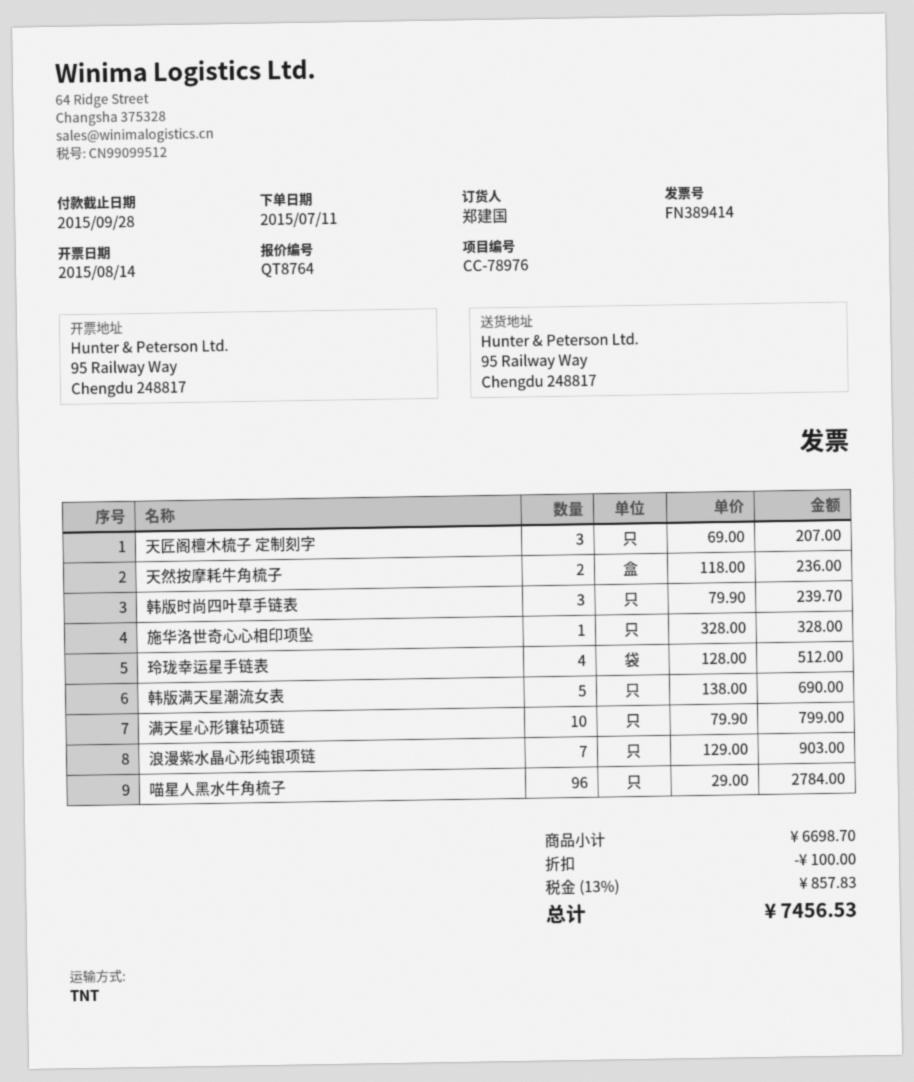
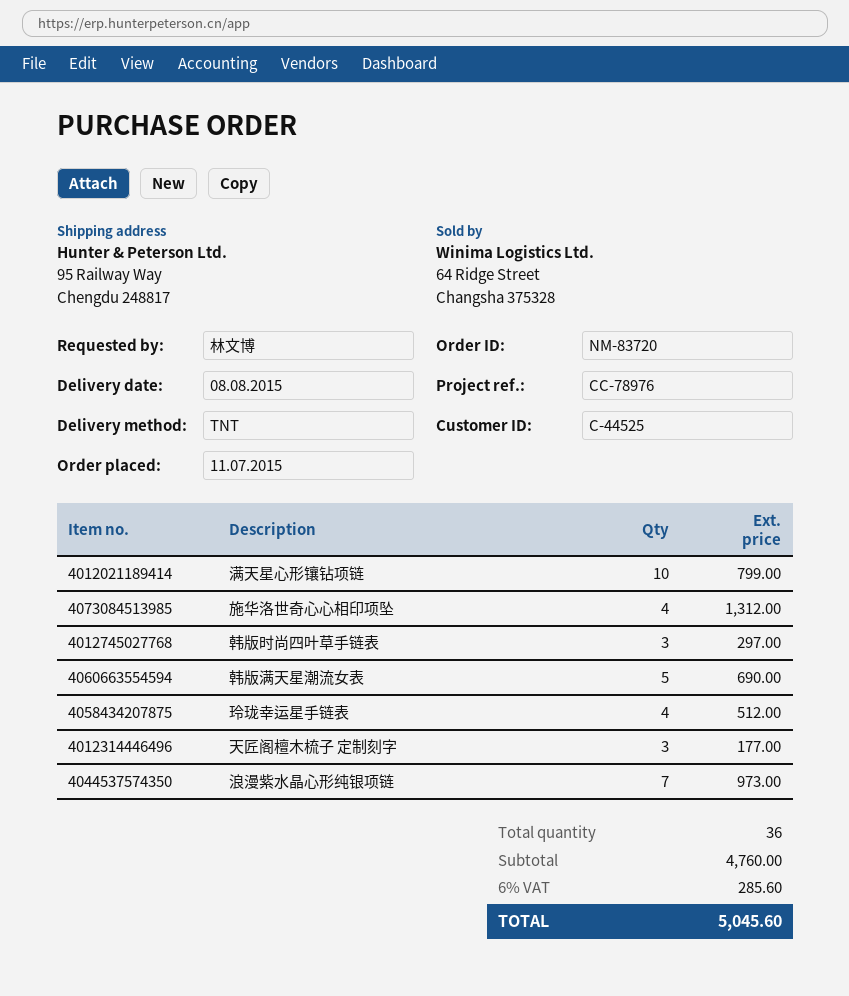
ordered by: 郑建国 -> 林文博
天匠阁檀木梳子 定制刻字: 3 for 207.00 -> 3 for 177.00
天然按摩耗牛角梳子: 2 for 236.00 -> none
韩版时尚四叶草手链表: 3 for 239.70 -> 3 for 297.00
施华洛世奇心心相印项坠: 1 for 328.00 -> 4 for 1312.00
浪漫紫水晶心形纯银项链: 7 for 903.00 -> 7 for 973.00
喵星人黑水牛角梳子: 96 for 2784.00 -> none
subtotal: 6698.70 -> 4760.00
discount: 100.00 -> none
tax: 13% = 857.83 -> 6% = 285.60
total: 7456.53 -> 5045.60

